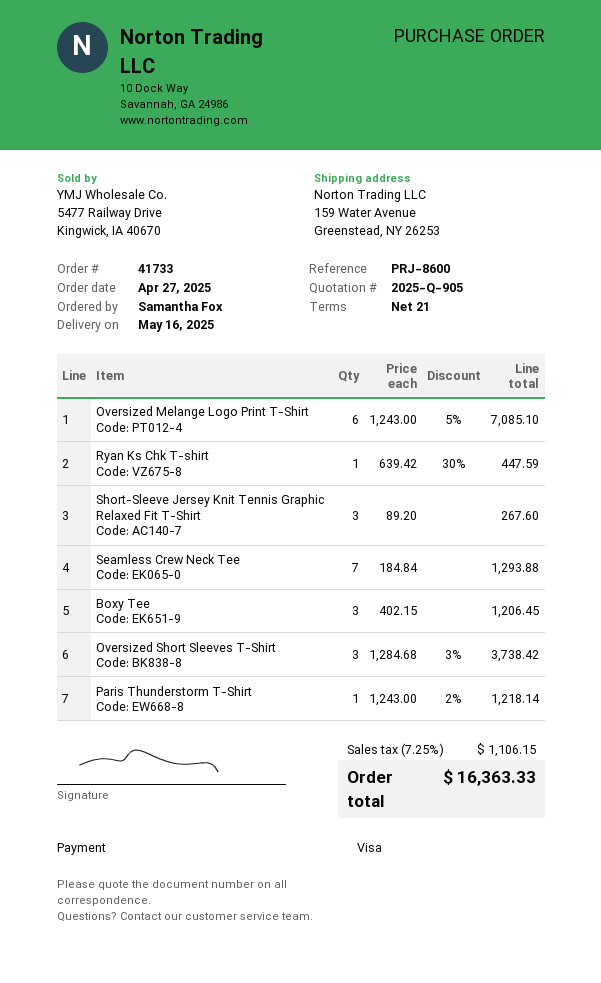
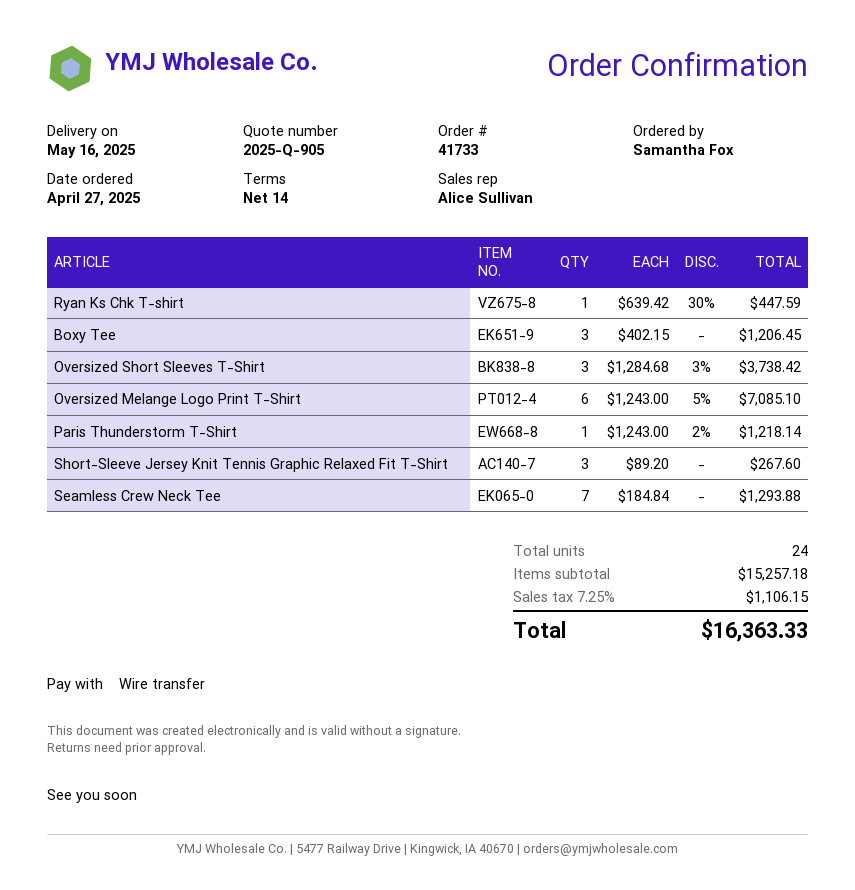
payment terms: 21 days -> 14 days
payment method: Visa -> bank transfer

